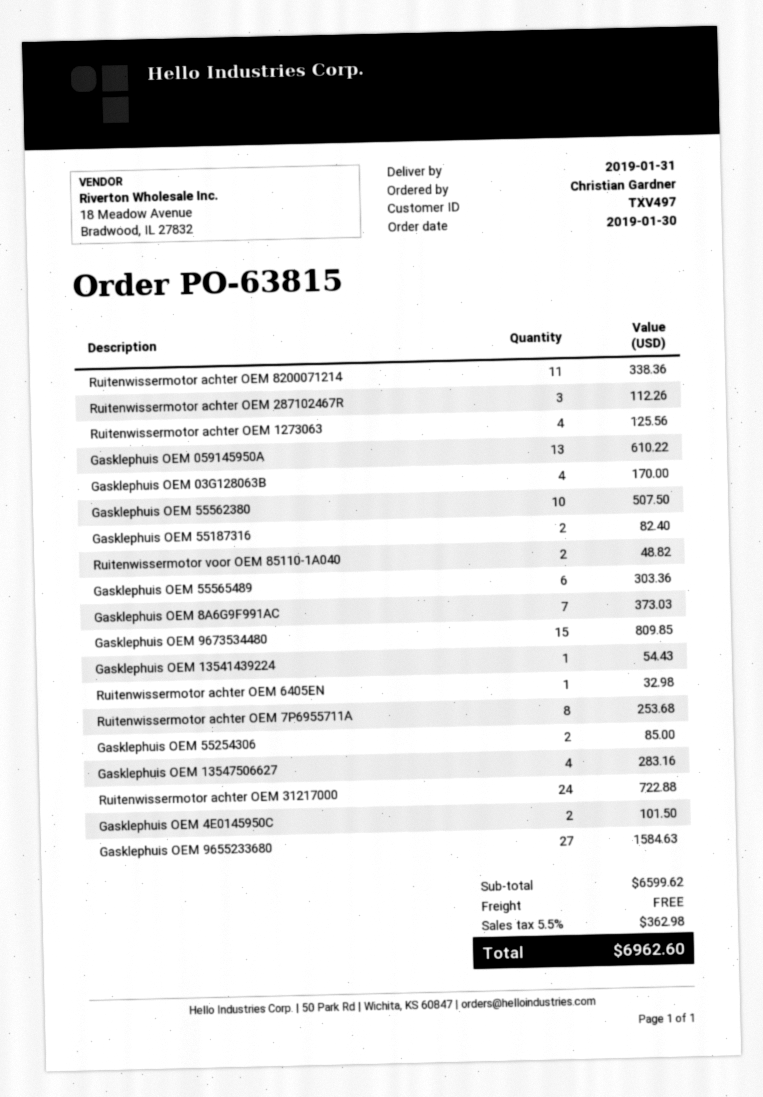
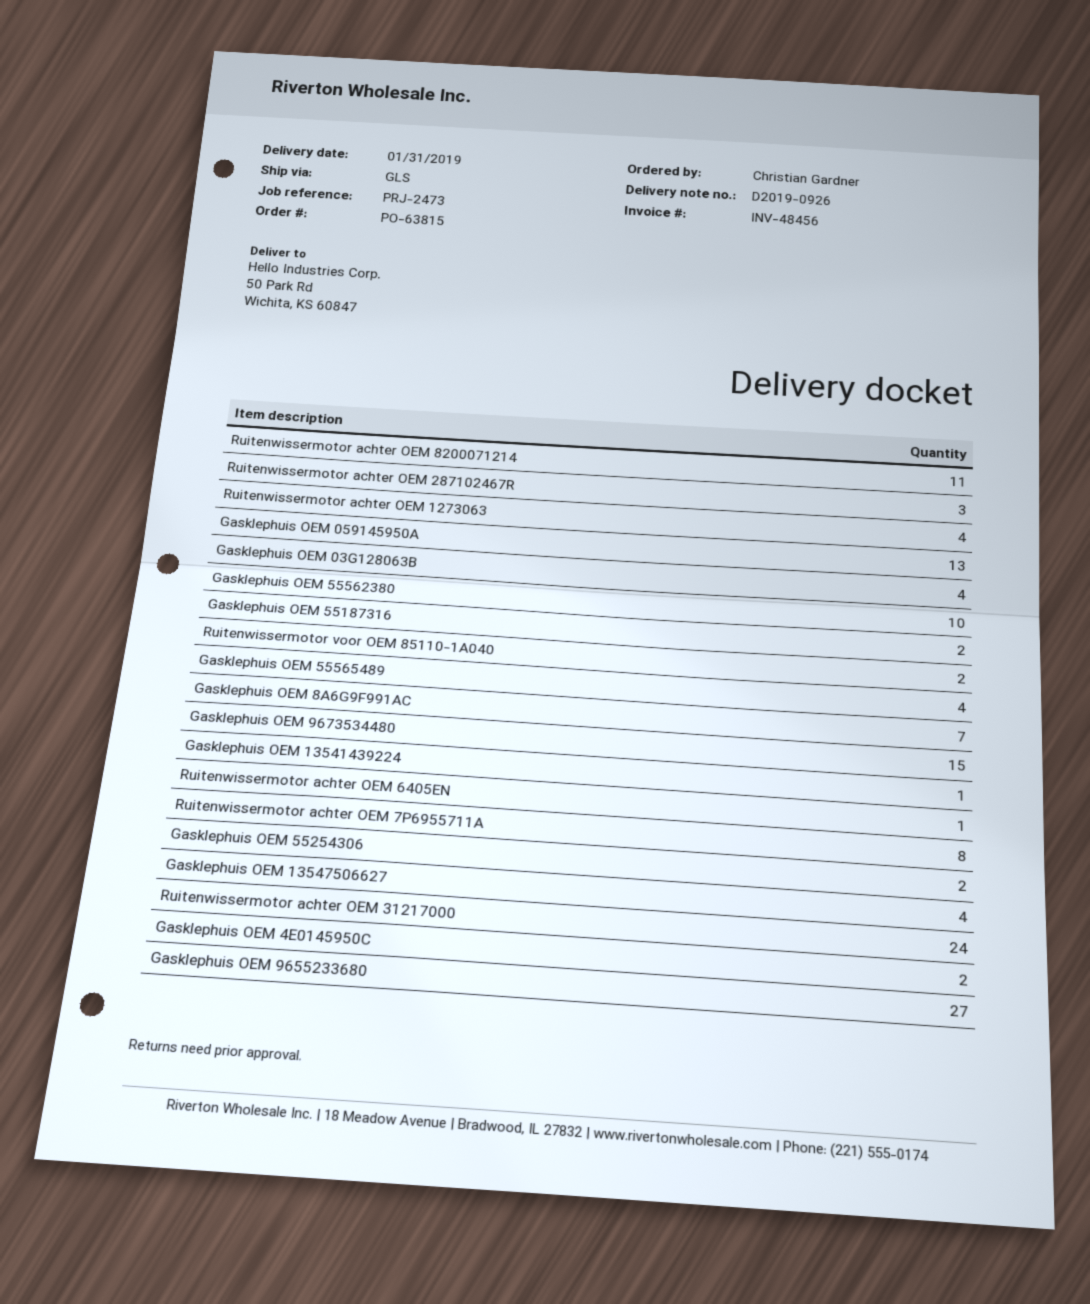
Gasklephuis OEM 55565489: 6 -> 4

